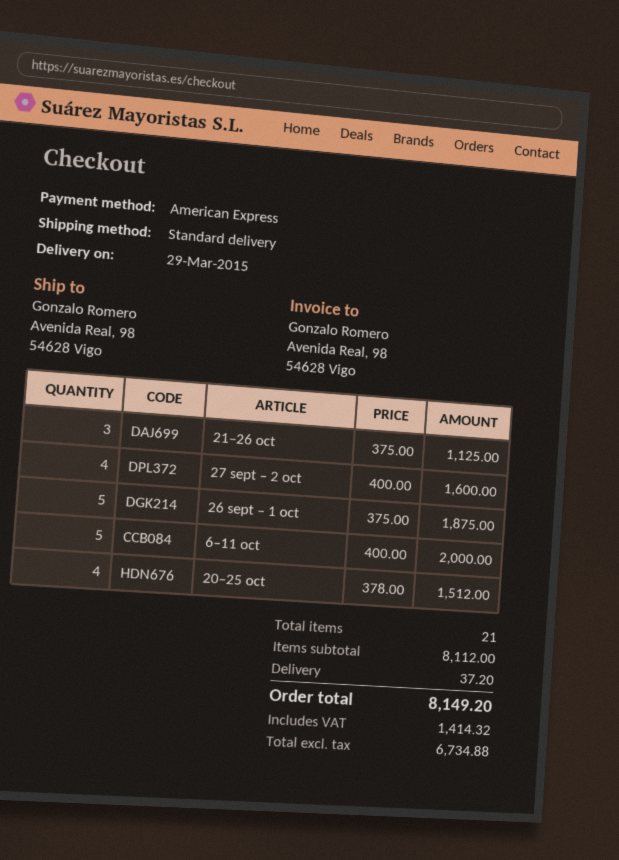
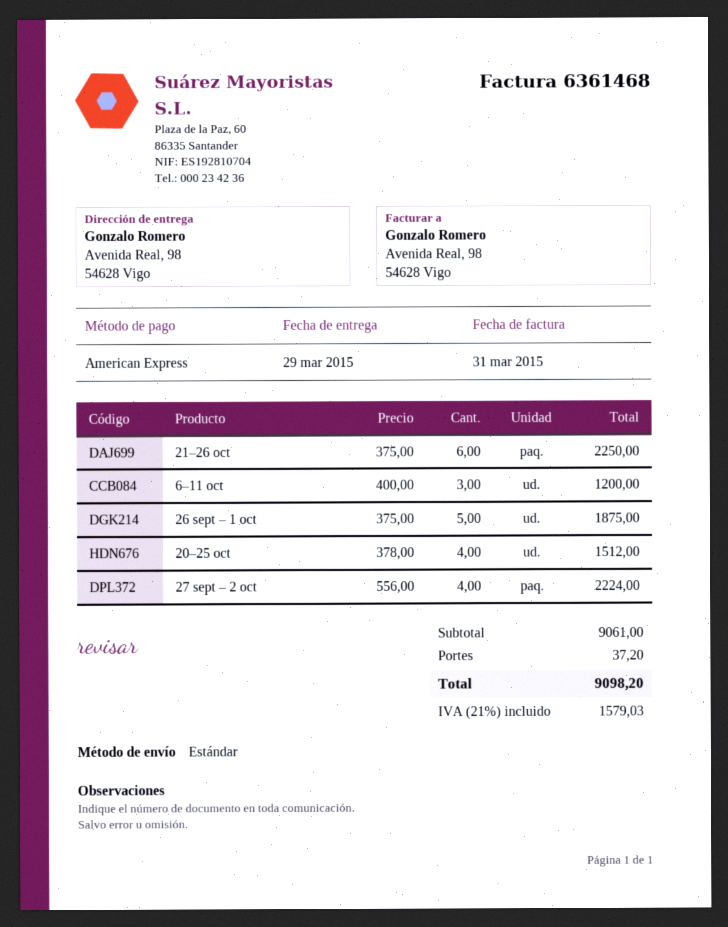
21–26 oct: 3 x 375.00 = 1125.00 -> 6 x 375.00 = 2250.00
27 sept – 2 oct: 4 x 400.00 = 1600.00 -> 4 x 556.00 = 2224.00
6–11 oct: 5 x 400.00 = 2000.00 -> 3 x 400.00 = 1200.00
subtotal: 8112.00 -> 9061.00
tax: 1414.32 -> 1579.03
total: 8149.20 -> 9098.20

